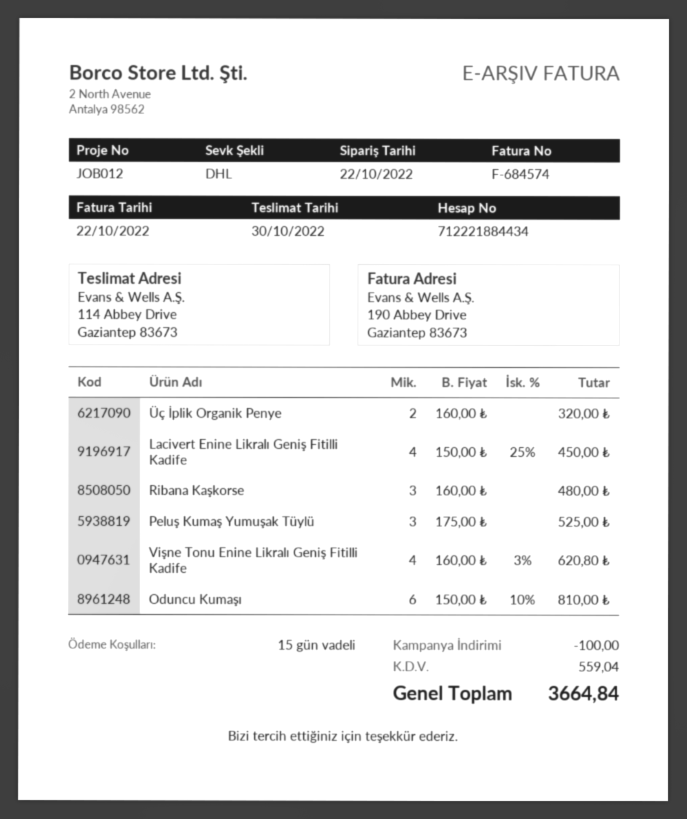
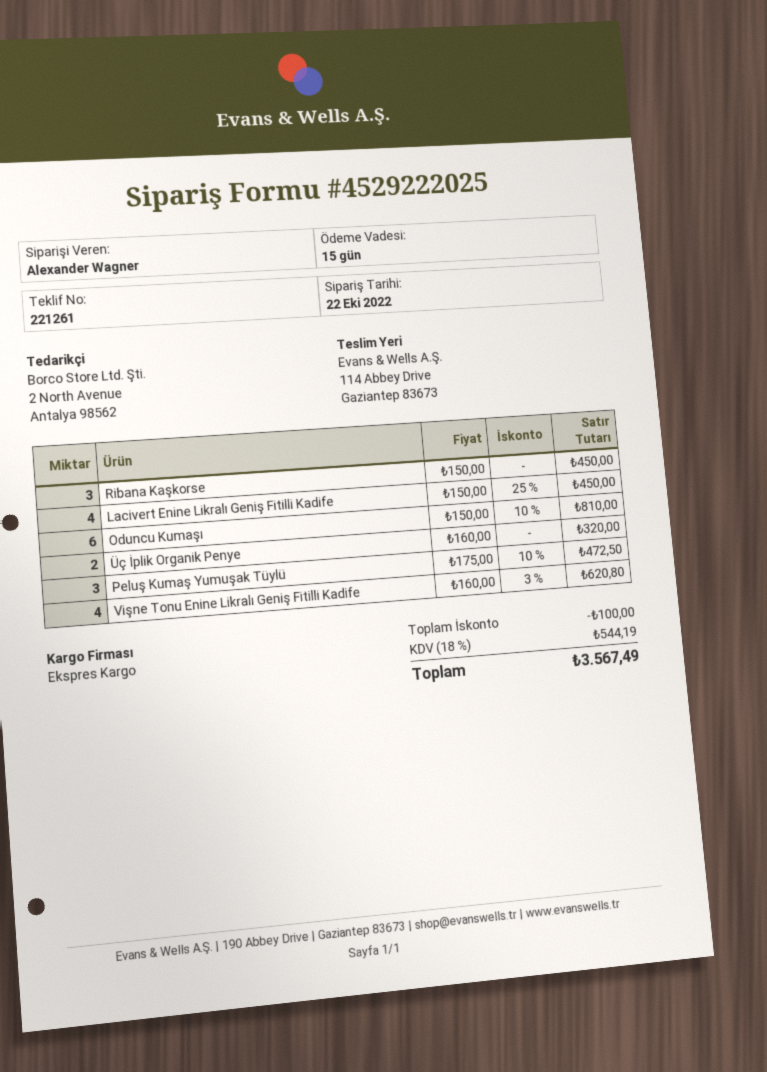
shipping method: DHL -> express
Ribana Kaşkorse: 3 x 160.00 = 480.00 -> 3 x 150.00 = 450.00
Peluş Kumaş Yumuşak Tüylü: 3 x 175.00 = 525.00 -> 3 x 175.00 - 10% = 472.50
tax: 559.04 -> 544.19
total: 3664.84 -> 3567.49

